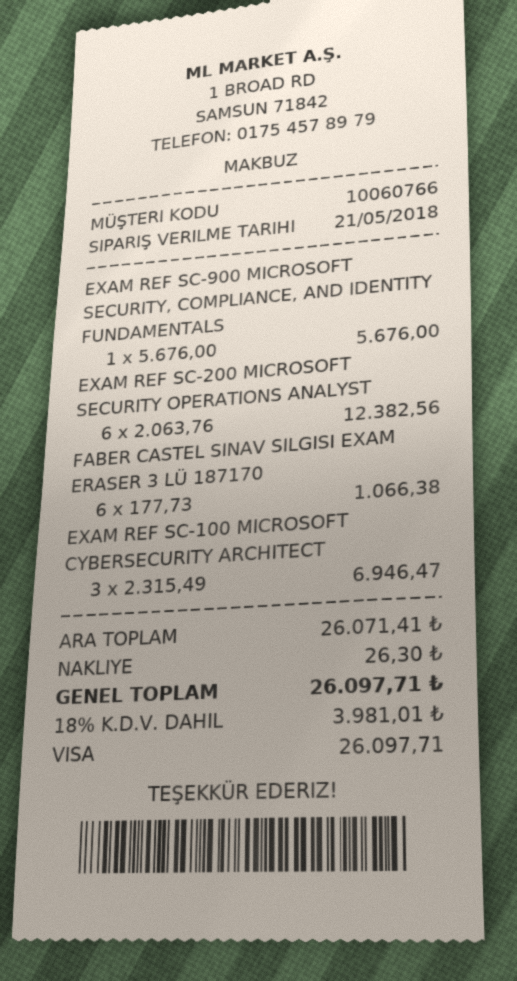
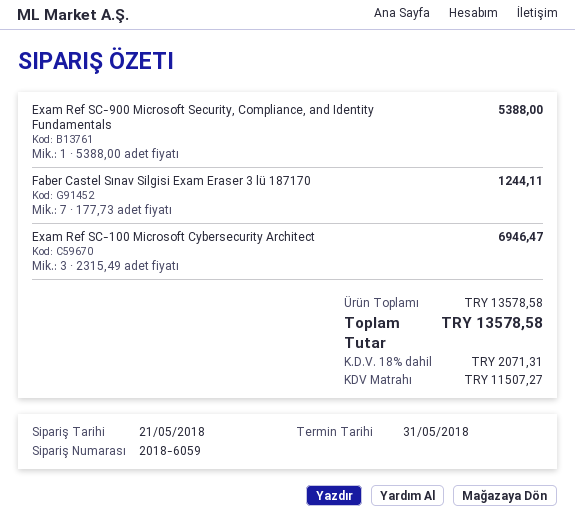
EXAM REF SC-900 MICROSOFT SECURITY, COMPLIANCE, AND IDENTITY FUNDAMENTALS: 1 x 5676.00 = 5676.00 -> 1 x 5388.00 = 5388.00
EXAM REF SC-200 MICROSOFT SECURITY OPERATIONS ANALYST: 6 x 2063.76 = 12382.56 -> none
FABER CASTEL SINAV SILGISI EXAM ERASER 3 LÜ 187170: 6 x 177.73 = 1066.38 -> 7 x 177.73 = 1244.11
subtotal: 26071.41 -> 13578.58
shipping: 26.30 -> none
tax: 18% = 3981.01 -> 18% = 2071.31
total: 26097.71 -> 13578.58

